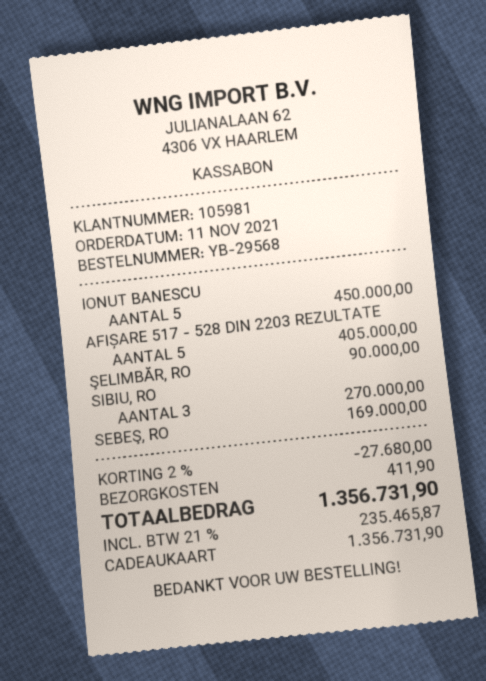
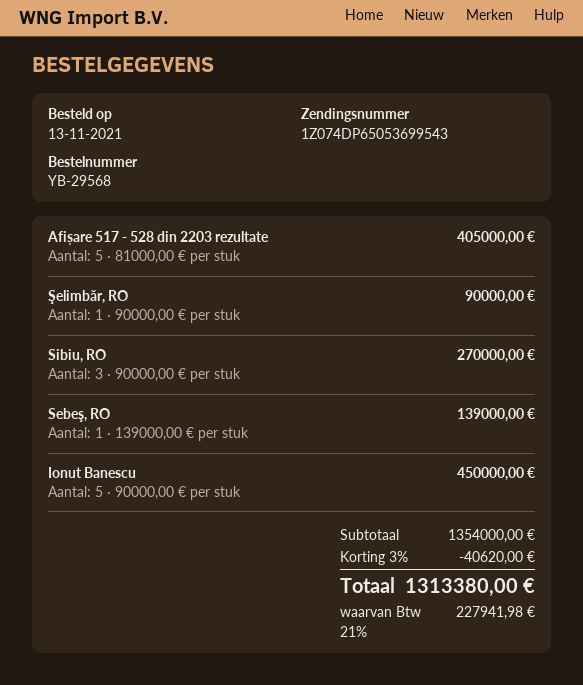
order date: 2021-11-11 -> 2021-11-13
SEBEŞ, RO: 1 for 169000.00 -> 1 for 139000.00
discount: 2% = 27680.00 -> 3% = 40620.00
shipping: 411.90 -> none
tax: 21% = 235465.87 -> 21% = 227941.98
total: 1356731.90 -> 1313380.00

